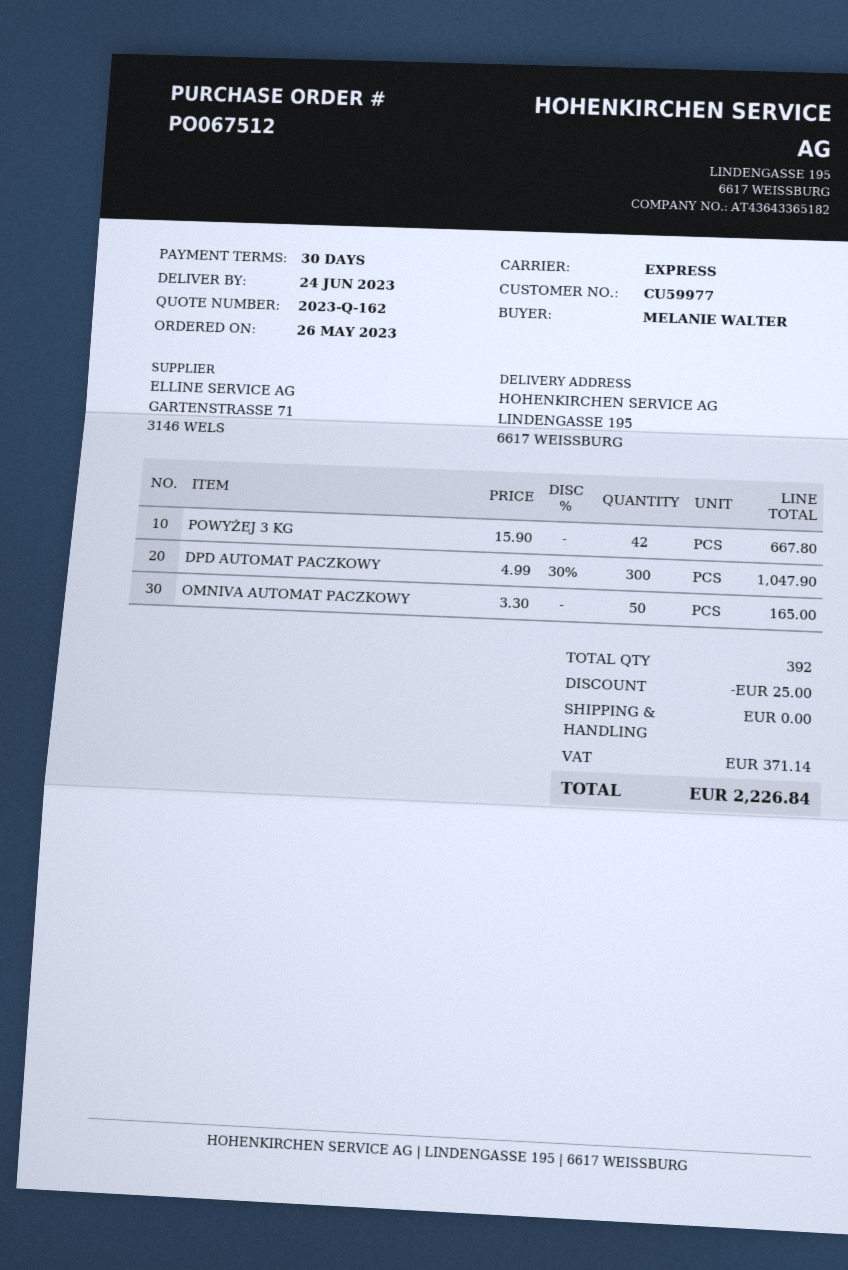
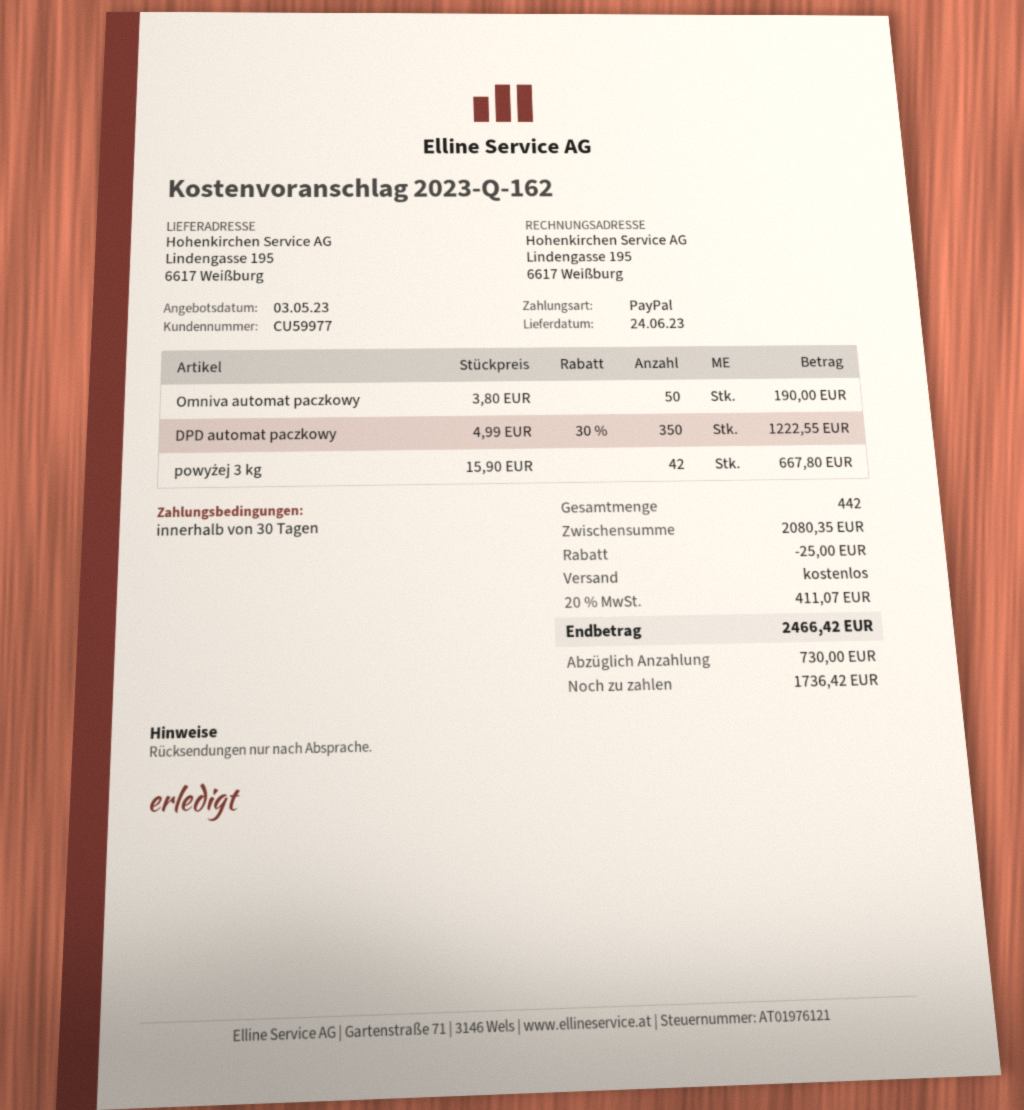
DPD AUTOMAT PACZKOWY: 300 x 4.99 - 30% = 1047.90 -> 350 x 4.99 - 30% = 1222.55
OMNIVA AUTOMAT PACZKOWY: 50 x 3.30 = 165.00 -> 50 x 3.80 = 190.00
total quantity: 392 -> 442
tax: 371.14 -> 411.07
total: 2226.84 -> 2466.42

